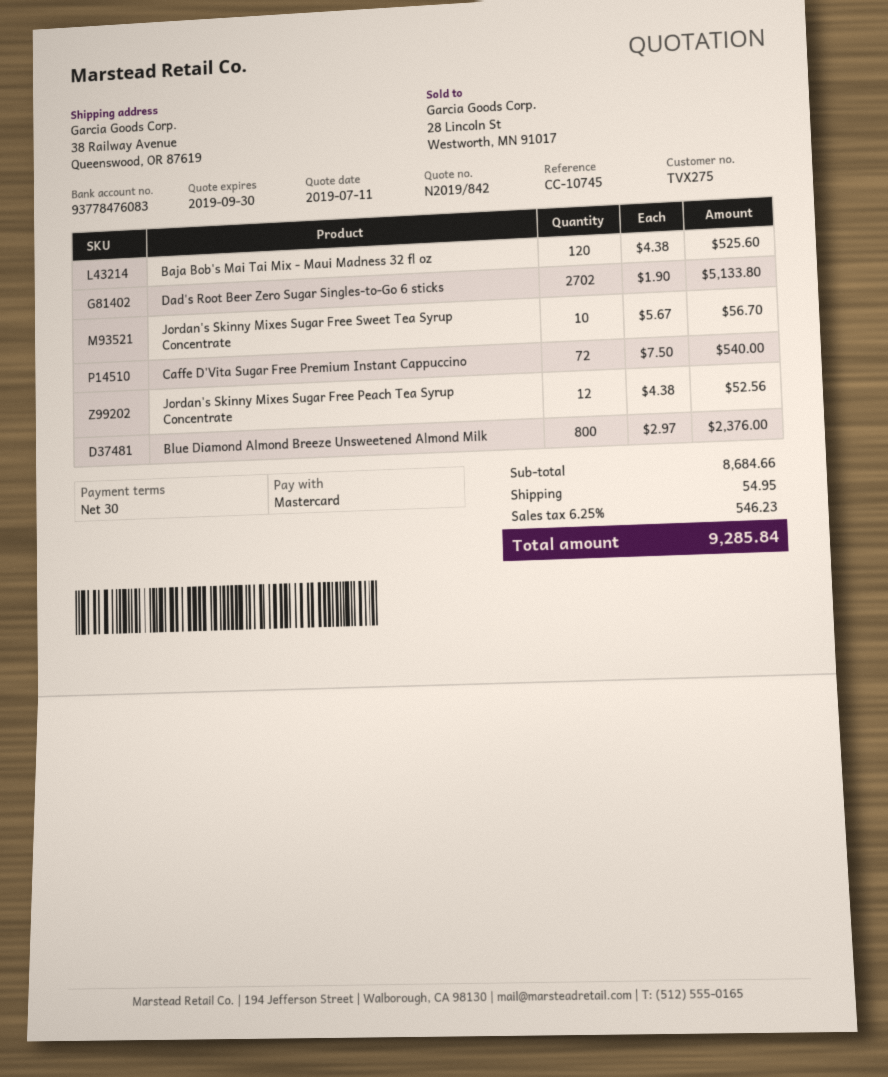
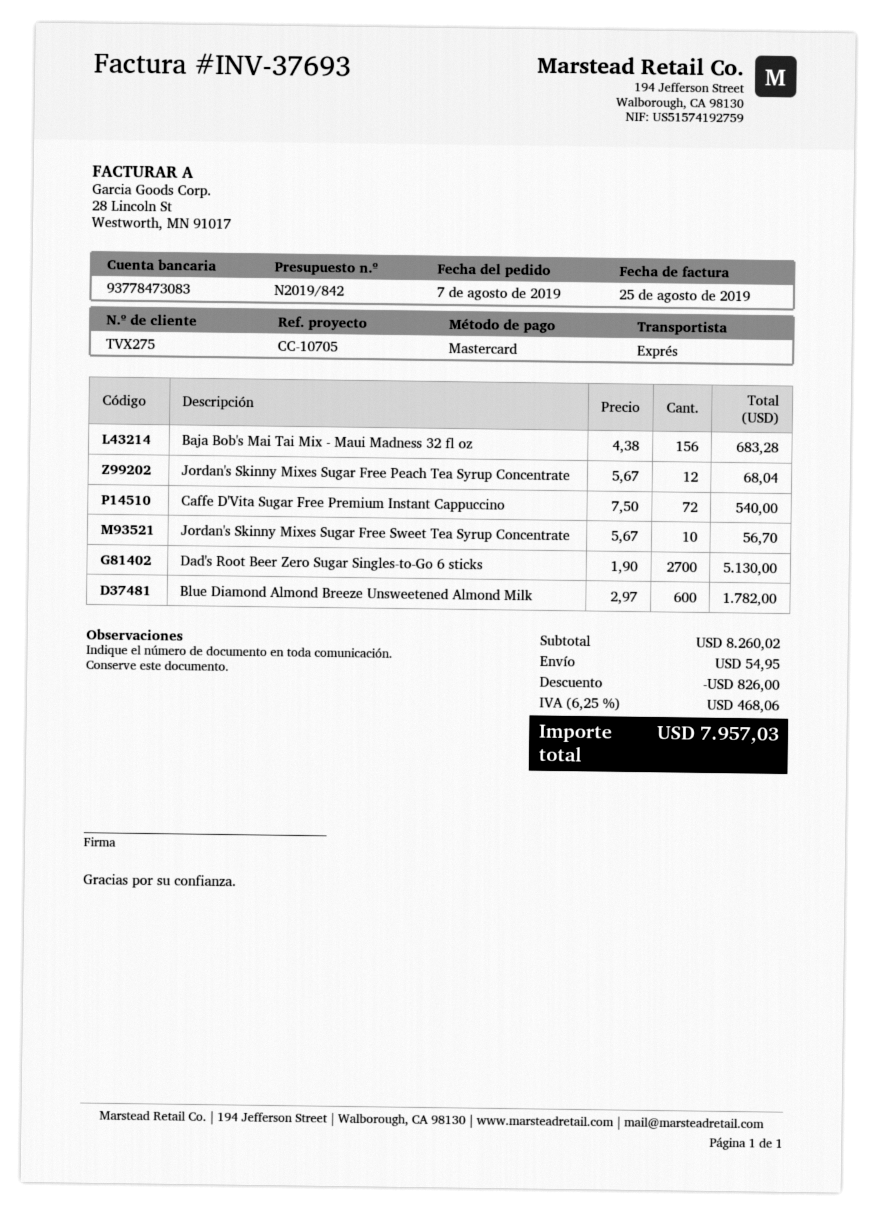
reference: CC-10745 -> CC-10705
bank account: 93778476083 -> 93778473083
Baja Bob's Mai Tai Mix - Maui Madness 32 fl oz: 120 x 4.38 = 525.60 -> 156 x 4.38 = 683.28
Dad's Root Beer Zero Sugar Singles-to-Go 6 sticks: 2702 x 1.90 = 5133.80 -> 2700 x 1.90 = 5130.00
Jordan's Skinny Mixes Sugar Free Peach Tea Syrup Concentrate: 12 x 4.38 = 52.56 -> 12 x 5.67 = 68.04
Blue Diamond Almond Breeze Unsweetened Almond Milk: 800 x 2.97 = 2376.00 -> 600 x 2.97 = 1782.00
subtotal: 8684.66 -> 8260.02
discount: none -> 826.00
tax: 6.25% = 546.23 -> 6.25% = 468.06
total: 9285.84 -> 7957.03

